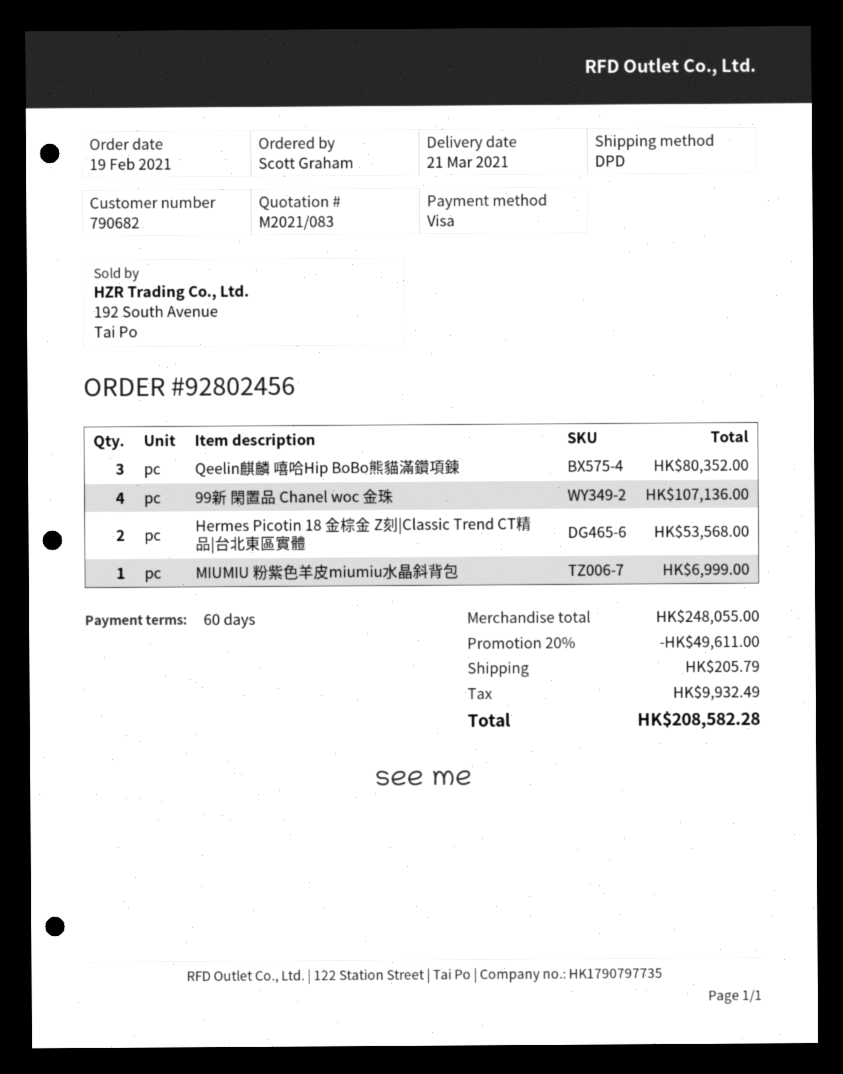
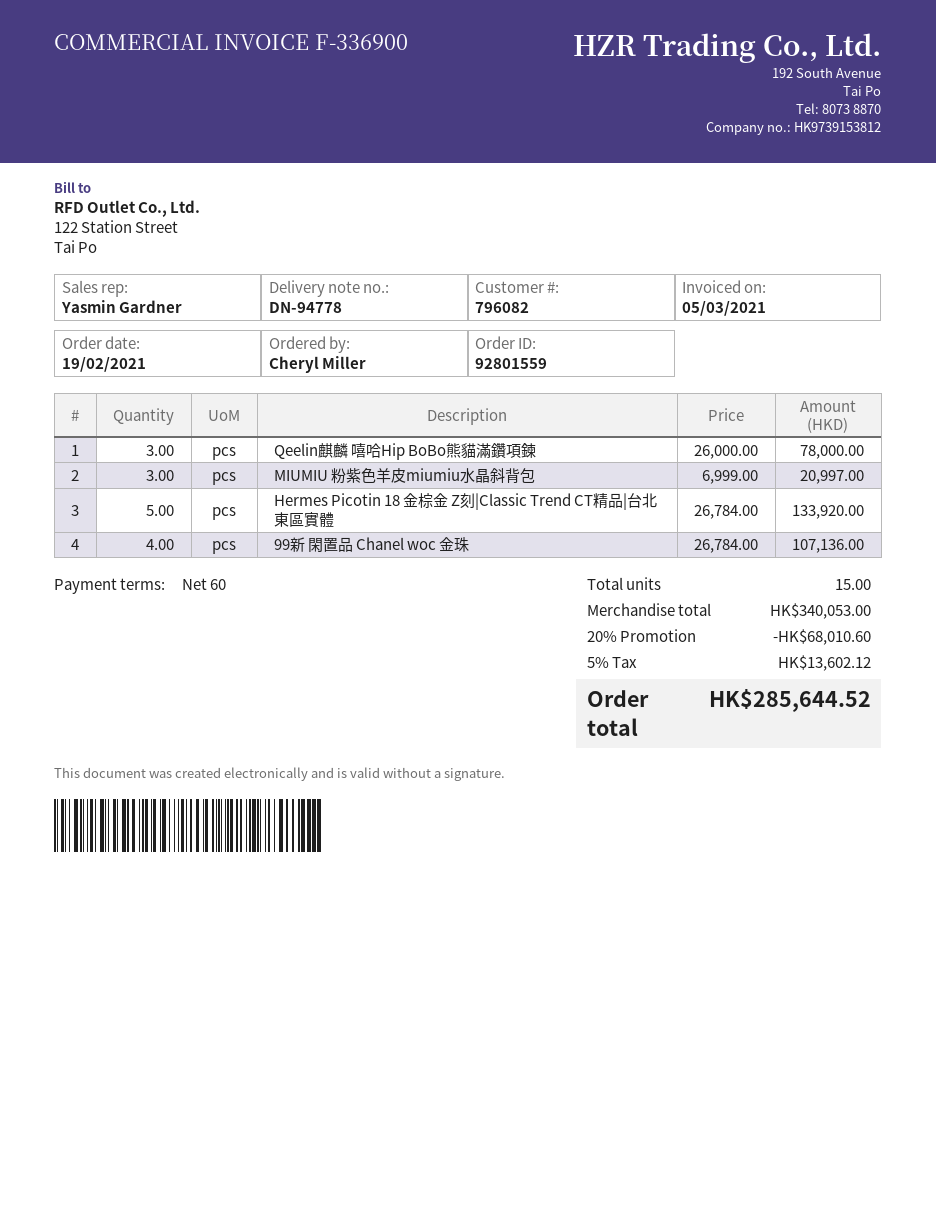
order number: 92802456 -> 92801559
customer number: 790682 -> 796082
ordered by: Scott Graham -> Cheryl Miller
Qeelin麒麟 嘻哈Hip BoBo熊貓滿鑽項鍊: 3 for 80352.00 -> 3 for 78000.00
Hermes Picotin 18 金棕金 Z刻|Classic Trend CT精品|台北東區實體: 2 for 53568.00 -> 5 for 133920.00
MIUMIU 粉紫色羊皮miumiu水晶斜背包: 1 for 6999.00 -> 3 for 20997.00
subtotal: 248055.00 -> 340053.00
discount: 20% = 49611.00 -> 20% = 68010.60
shipping: 205.79 -> none
tax: 9932.49 -> 13602.12
total: 208582.28 -> 285644.52

